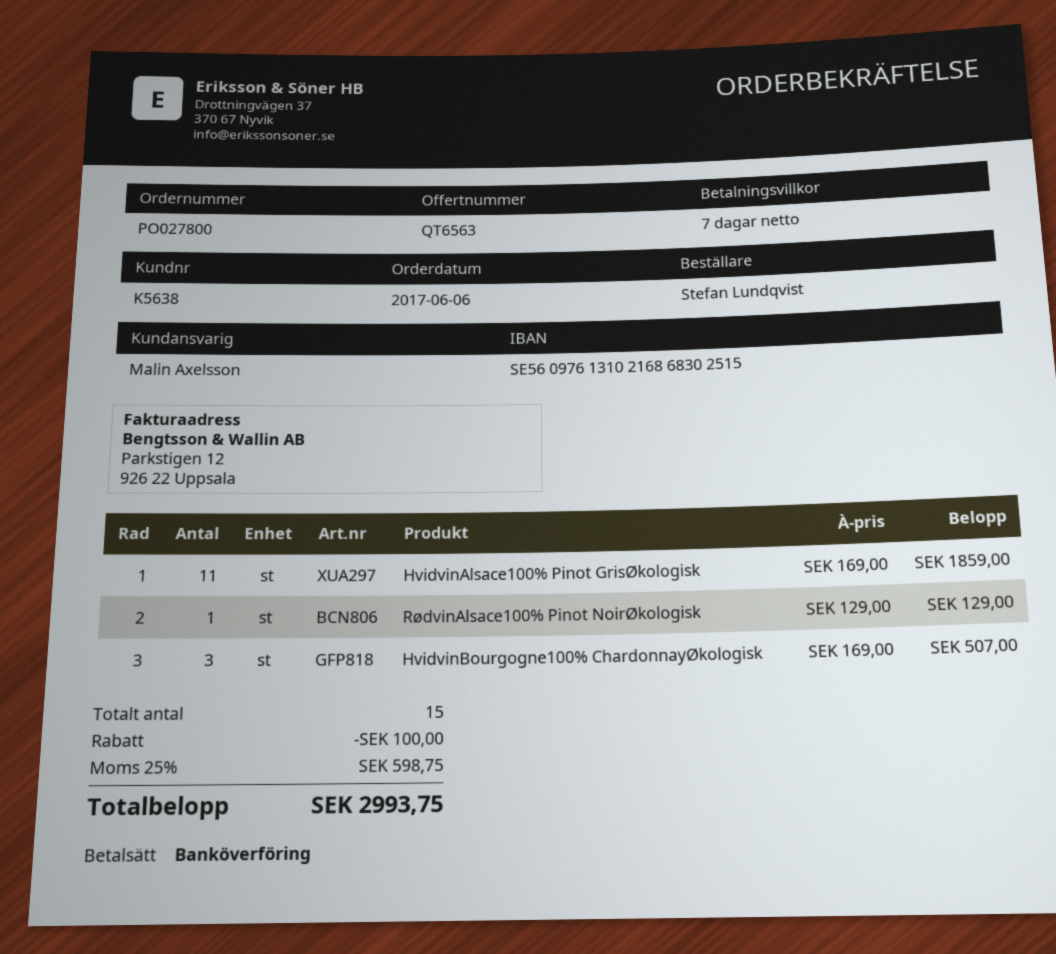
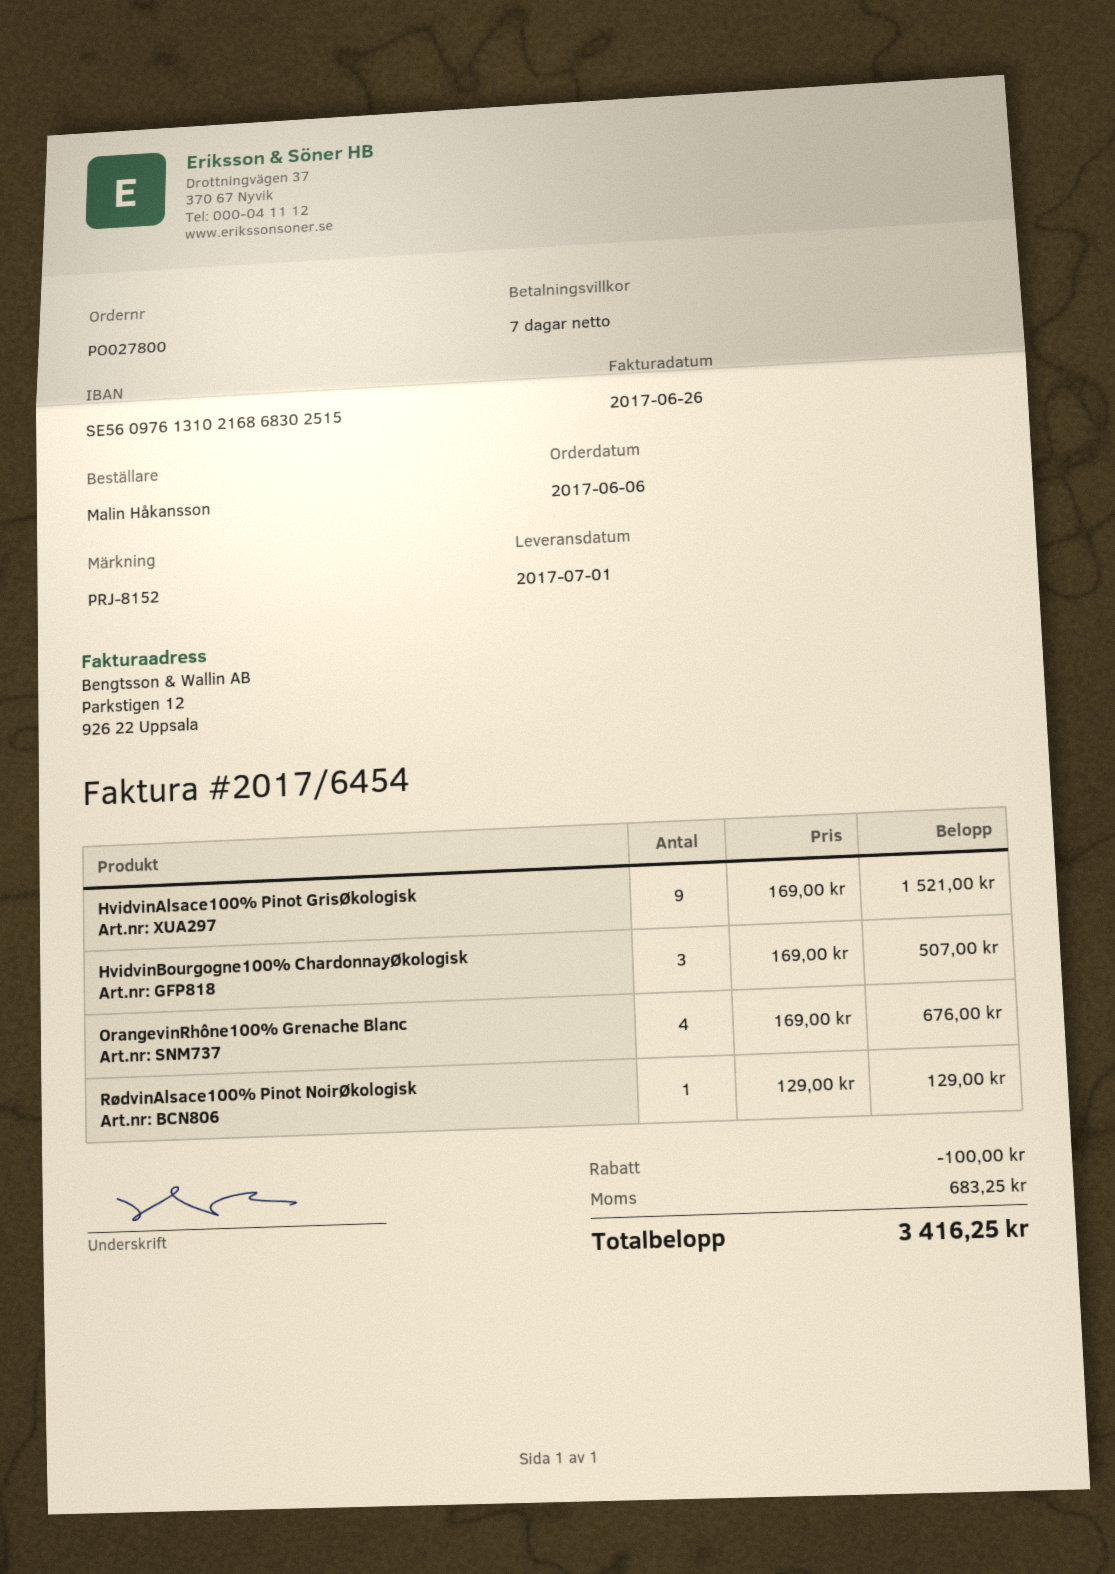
ordered by: Stefan Lundqvist -> Malin Håkansson
HvidvinAlsace100% Pinot GrisØkologisk: 11 x 169.00 = 1859.00 -> 9 x 169.00 = 1521.00
OrangevinRhône100% Grenache Blanc: none -> 4 x 169.00 = 676.00
tax: 598.75 -> 683.25
total: 2993.75 -> 3416.25

